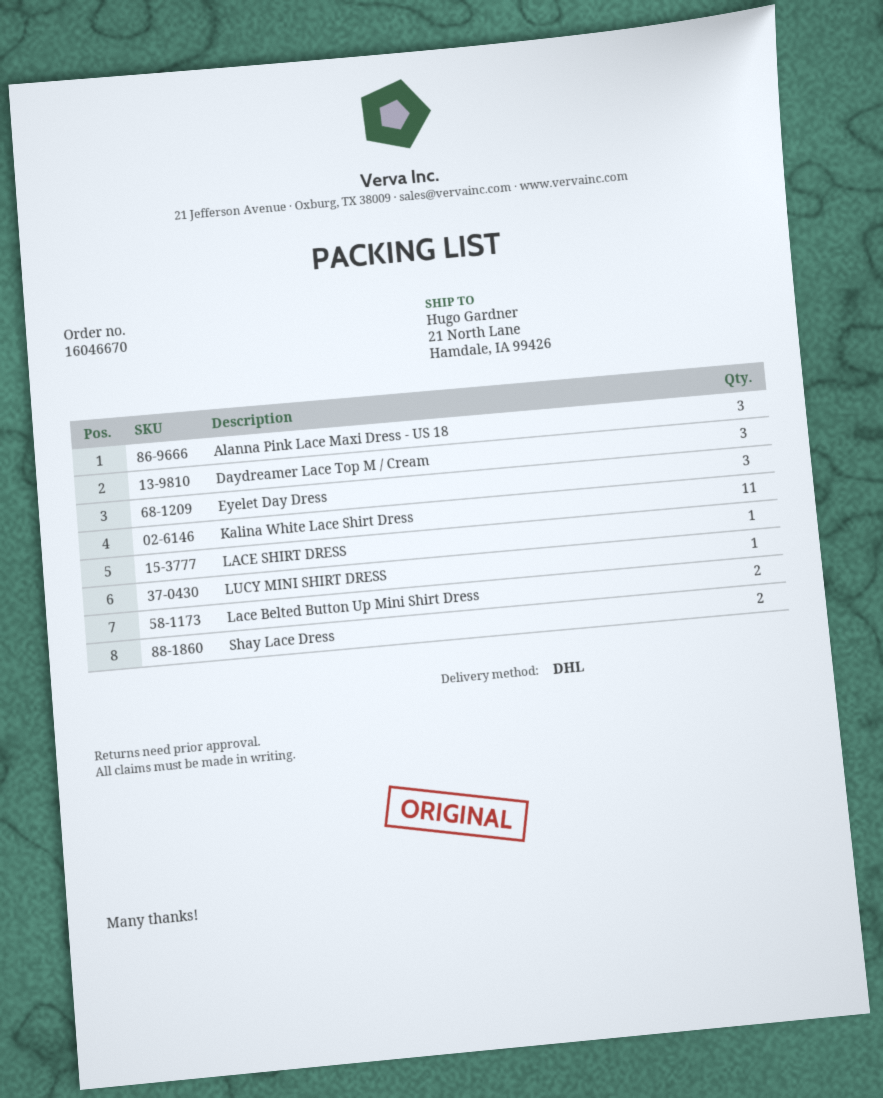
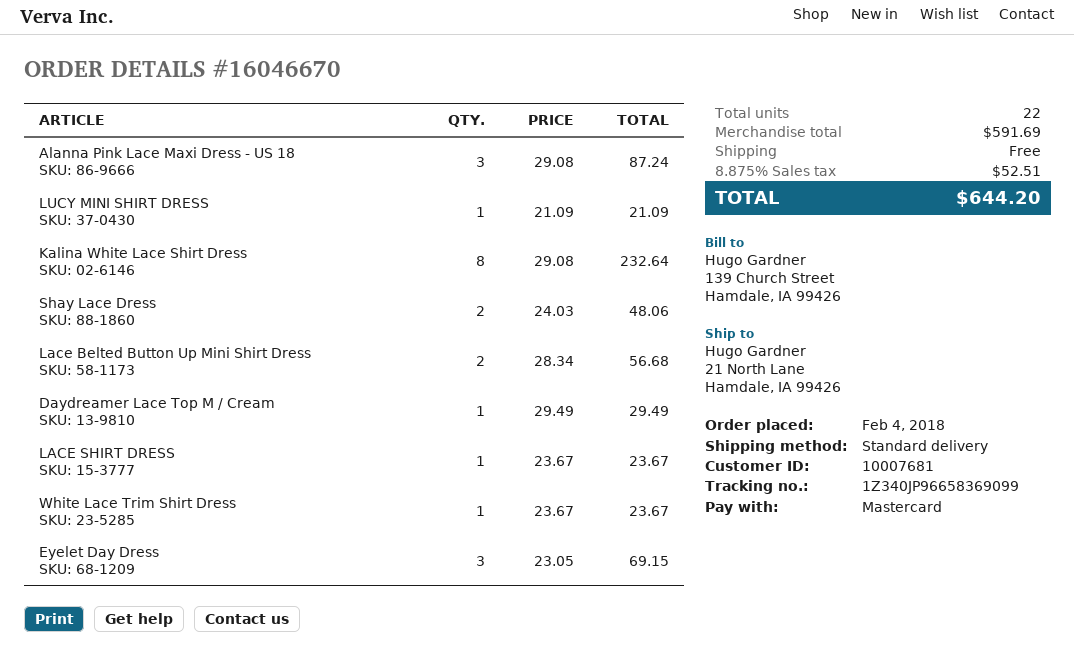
shipping method: DHL -> standard
Daydreamer Lace Top M / Cream: 3 -> 1
Kalina White Lace Shirt Dress: 11 -> 8
White Lace Trim Shirt Dress: none -> 1

